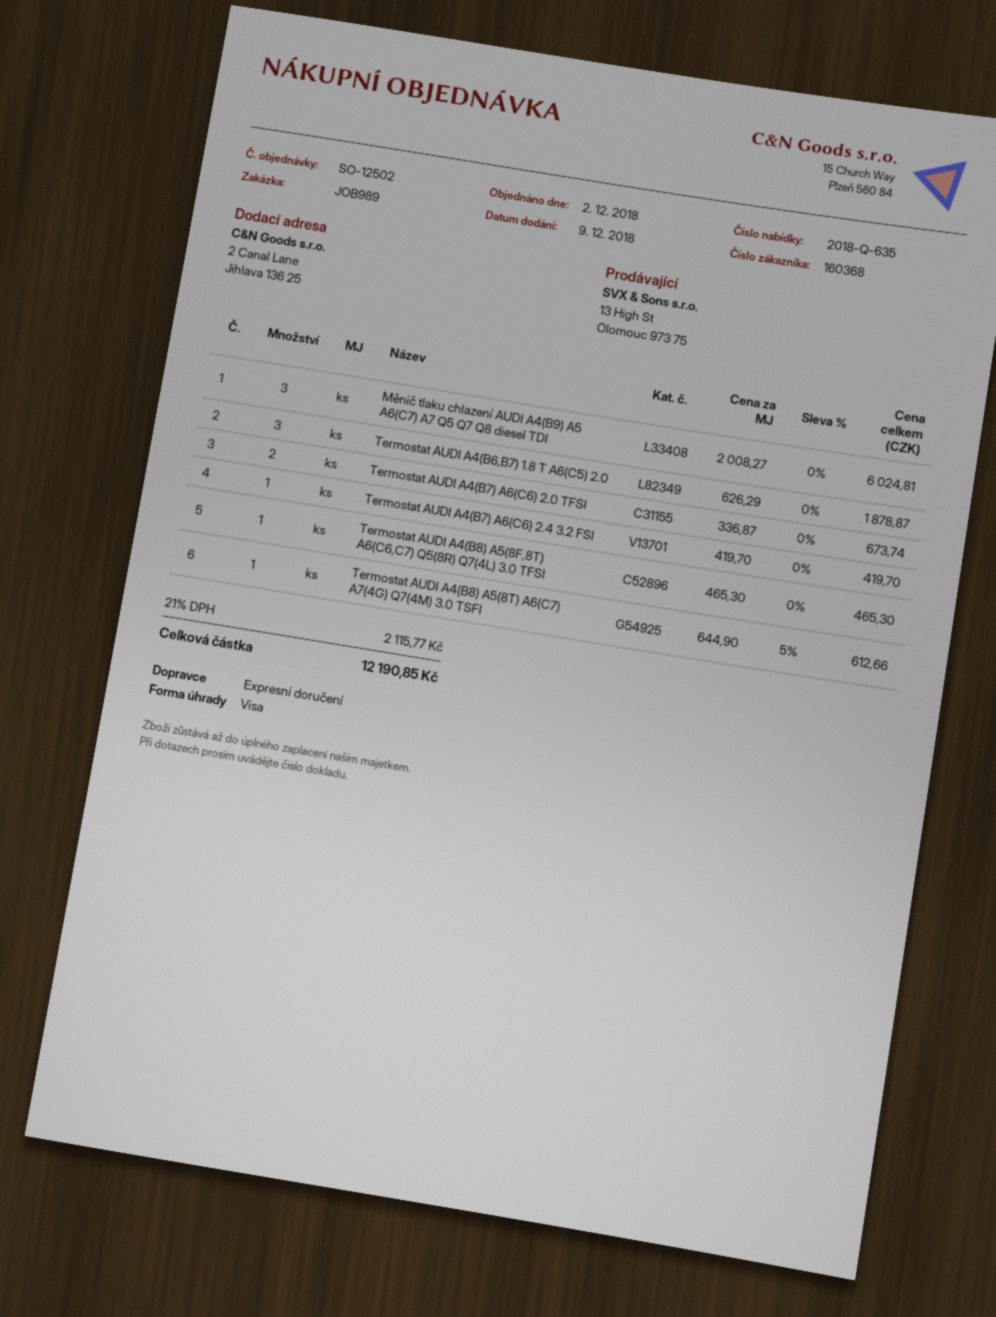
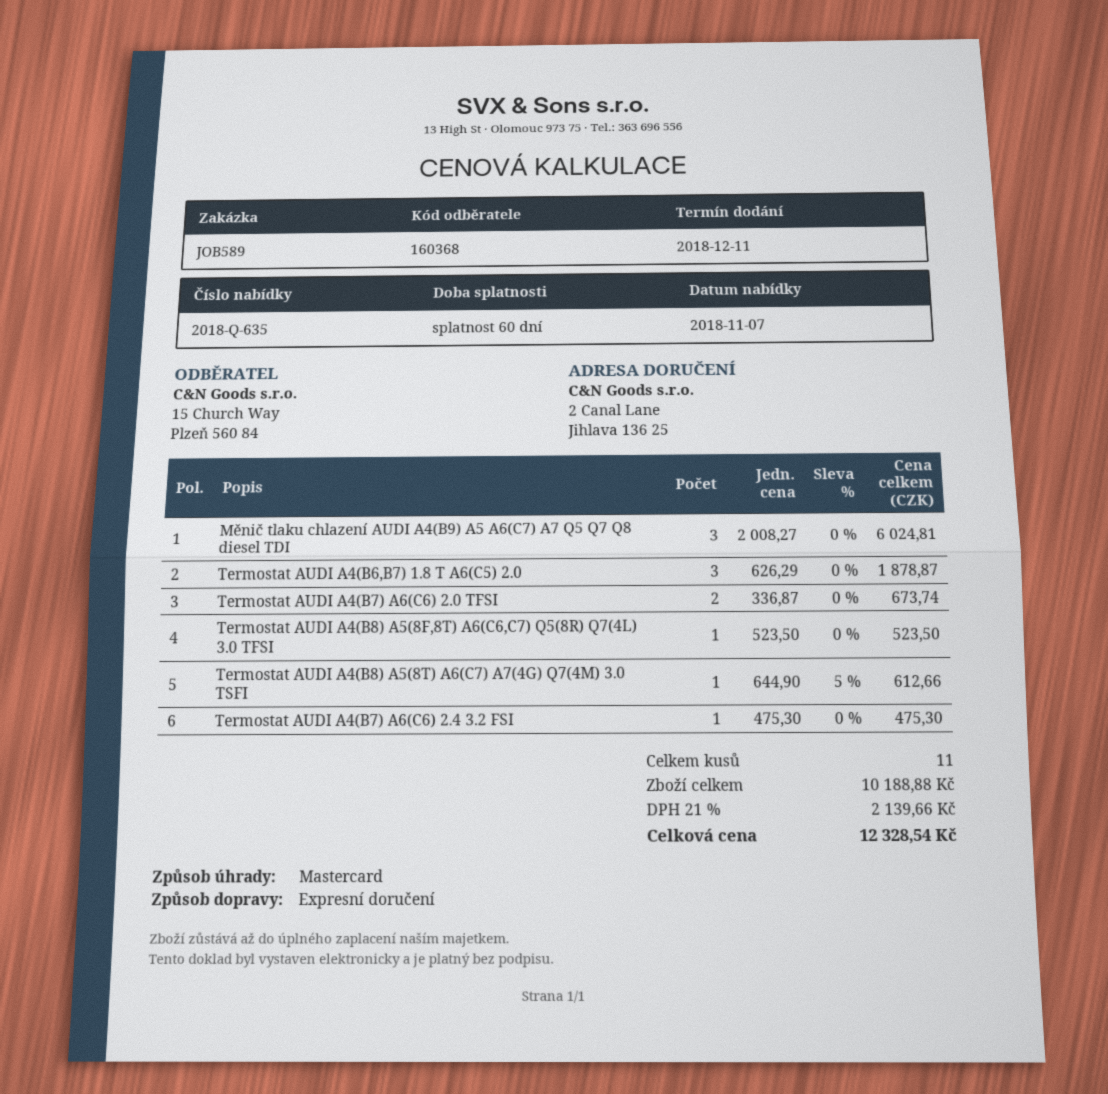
delivery date: 2018-12-09 -> 2018-12-11
reference: JOB989 -> JOB589
payment method: Visa -> Mastercard
Termostat AUDI A4(B7) A6(C6) 2.4 3.2 FSI: 1 x 419.70 = 419.70 -> 1 x 475.30 = 475.30
Termostat AUDI A4(B8) A5(8F,8T) A6(C6,C7) Q5(8R) Q7(4L) 3.0 TFSI: 1 x 465.30 = 465.30 -> 1 x 523.50 = 523.50
tax: 21% = 2115.77 -> 21% = 2139.66
total: 12190.85 -> 12328.54

